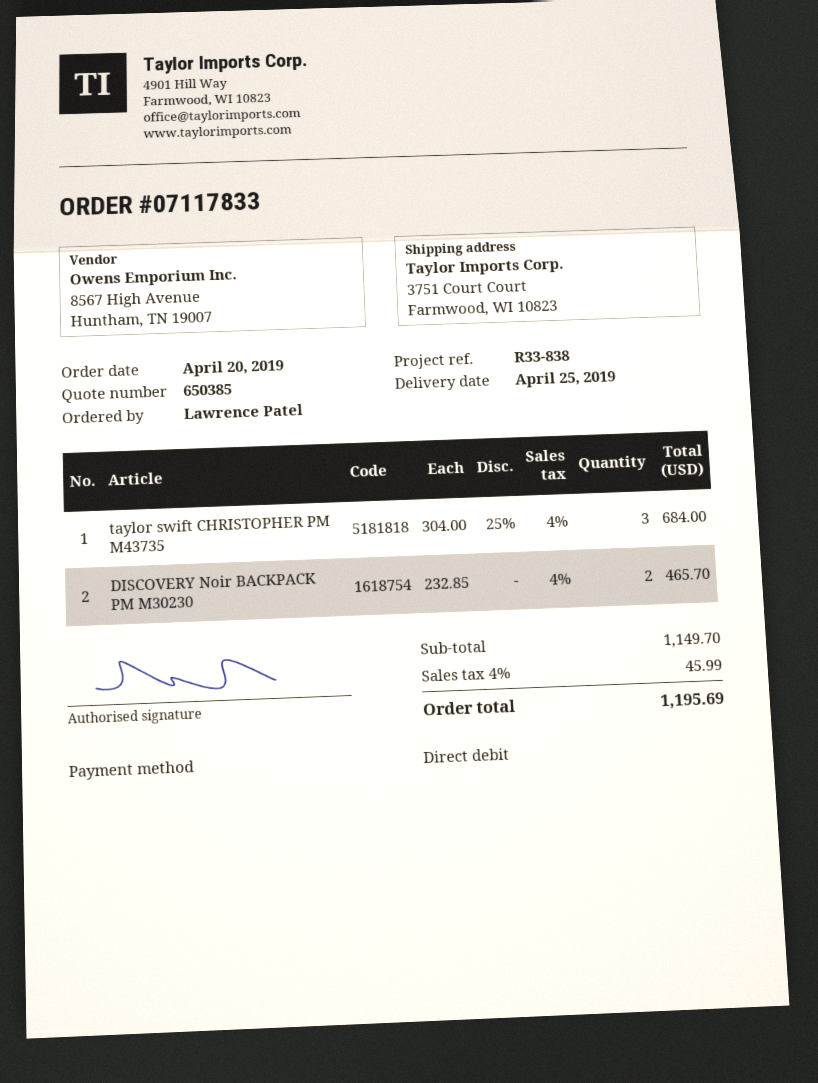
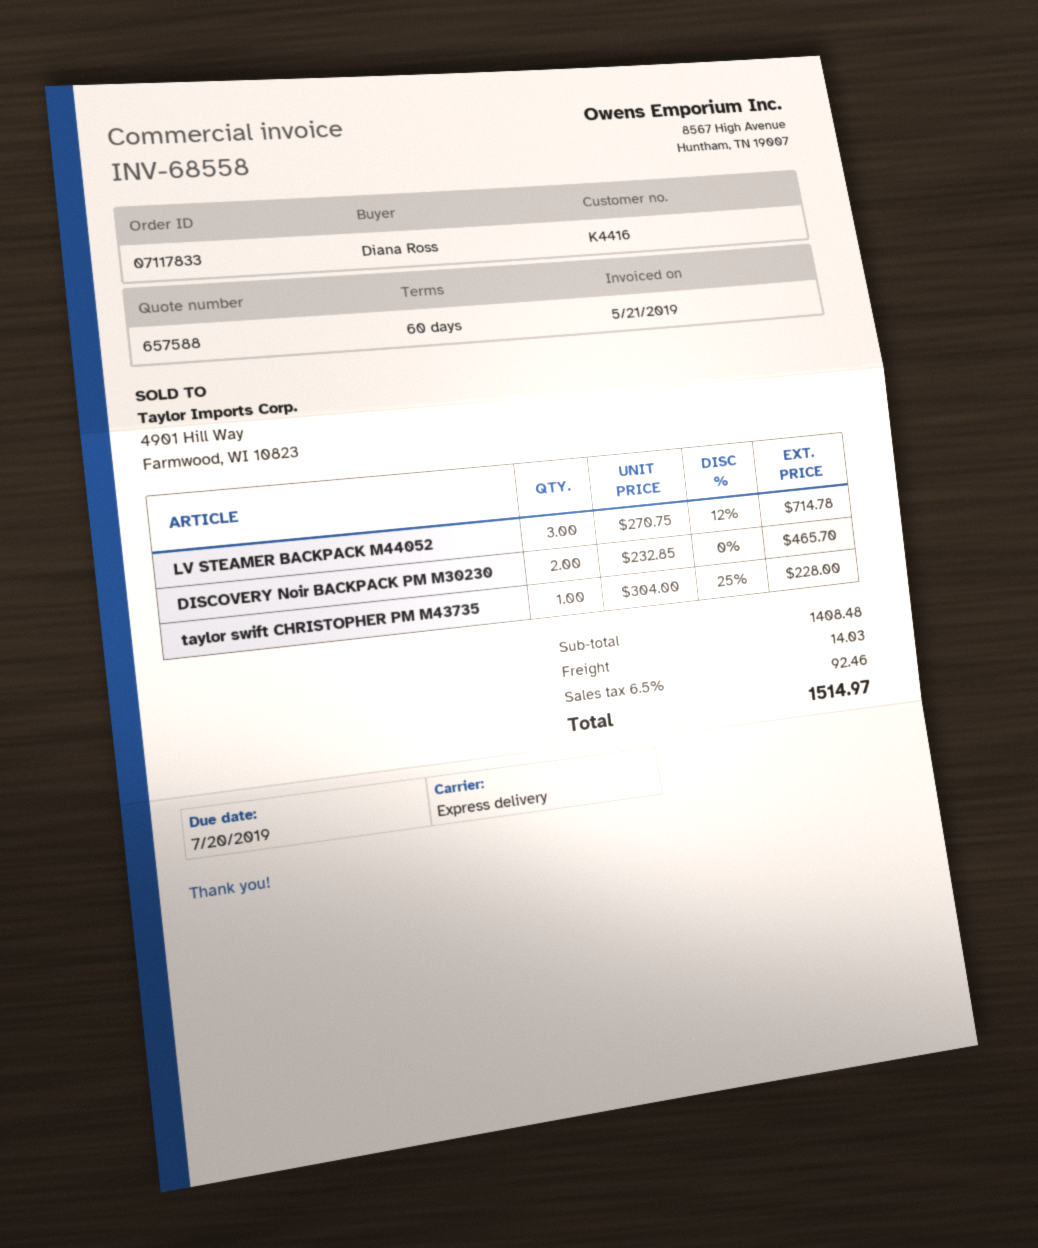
quote number: 650385 -> 657588
ordered by: Lawrence Patel -> Diana Ross
taylor swift CHRISTOPHER PM M43735: 3 x 304.00 - 25% = 684.00 -> 1 x 304.00 - 25% = 228.00
LV STEAMER BACKPACK M44052: none -> 3 x 270.75 - 12% = 714.78
subtotal: 1149.70 -> 1408.48
shipping: none -> 14.03
tax: 4% = 45.99 -> 6.5% = 92.46
total: 1195.69 -> 1514.97

